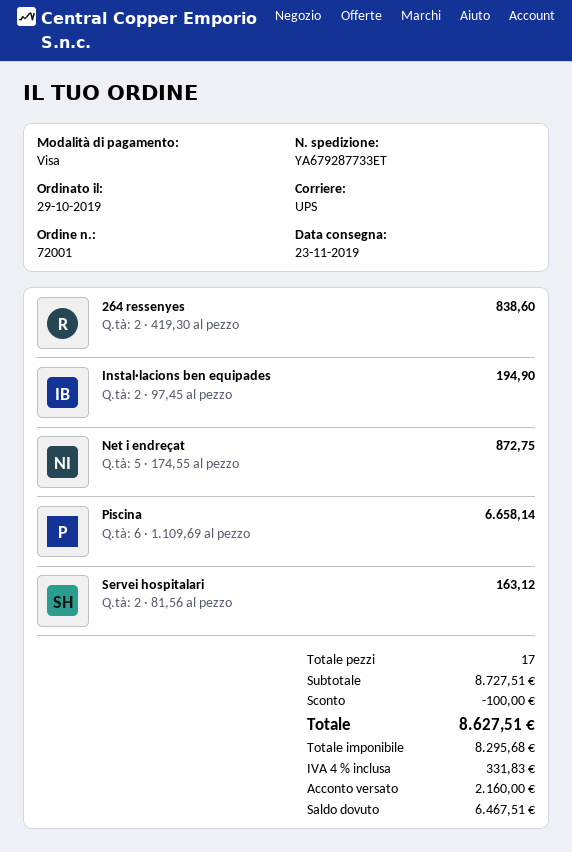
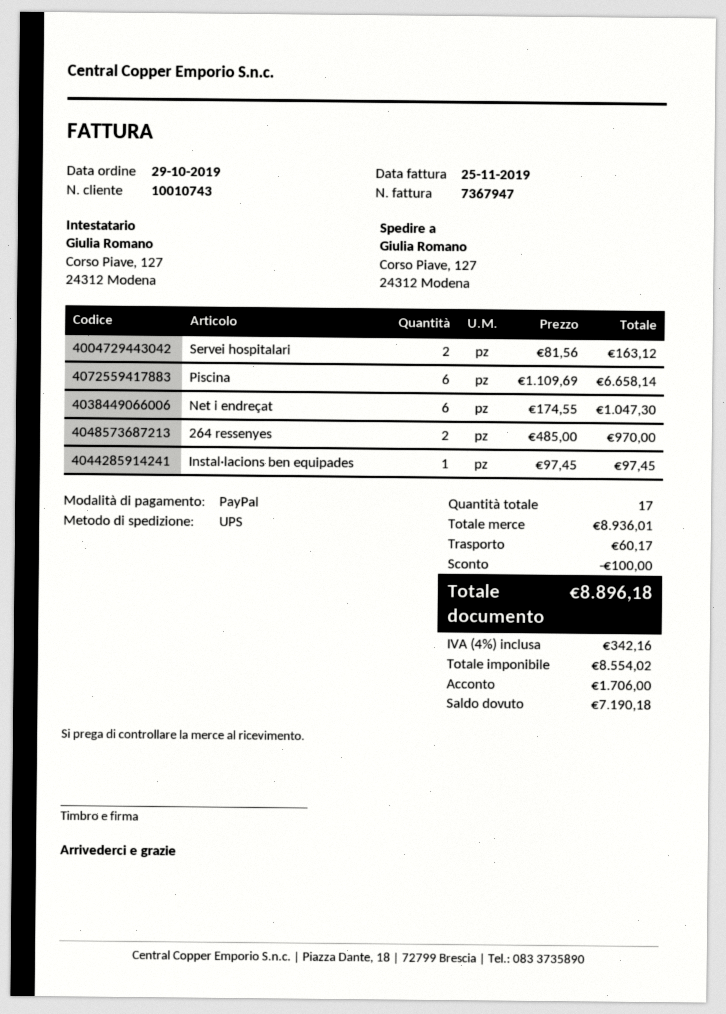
payment method: Visa -> PayPal
264 ressenyes: 2 x 419.30 = 838.60 -> 2 x 485.00 = 970.00
Instal·lacions ben equipades: 2 x 97.45 = 194.90 -> 1 x 97.45 = 97.45
Net i endreçat: 5 x 174.55 = 872.75 -> 6 x 174.55 = 1047.30
subtotal: 8727.51 -> 8936.01
shipping: none -> 60.17
net: 8295.68 -> 8554.02
tax: 4% = 331.83 -> 4% = 342.16
total: 8627.51 -> 8896.18
deposit: 2160.00 -> 1706.00
balance: 6467.51 -> 7190.18

